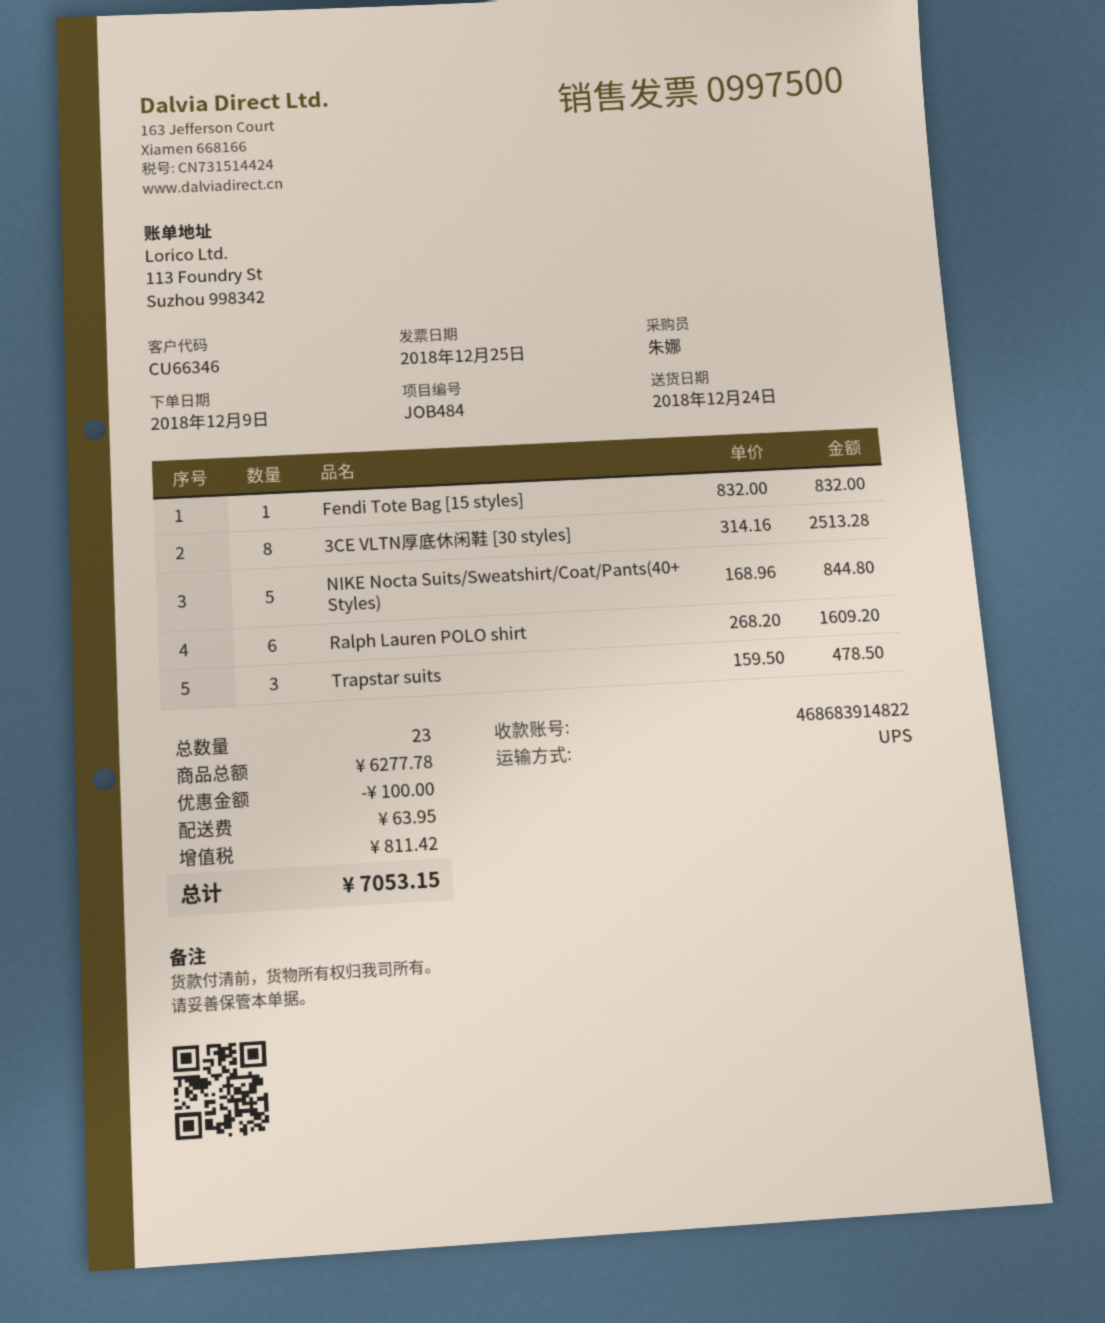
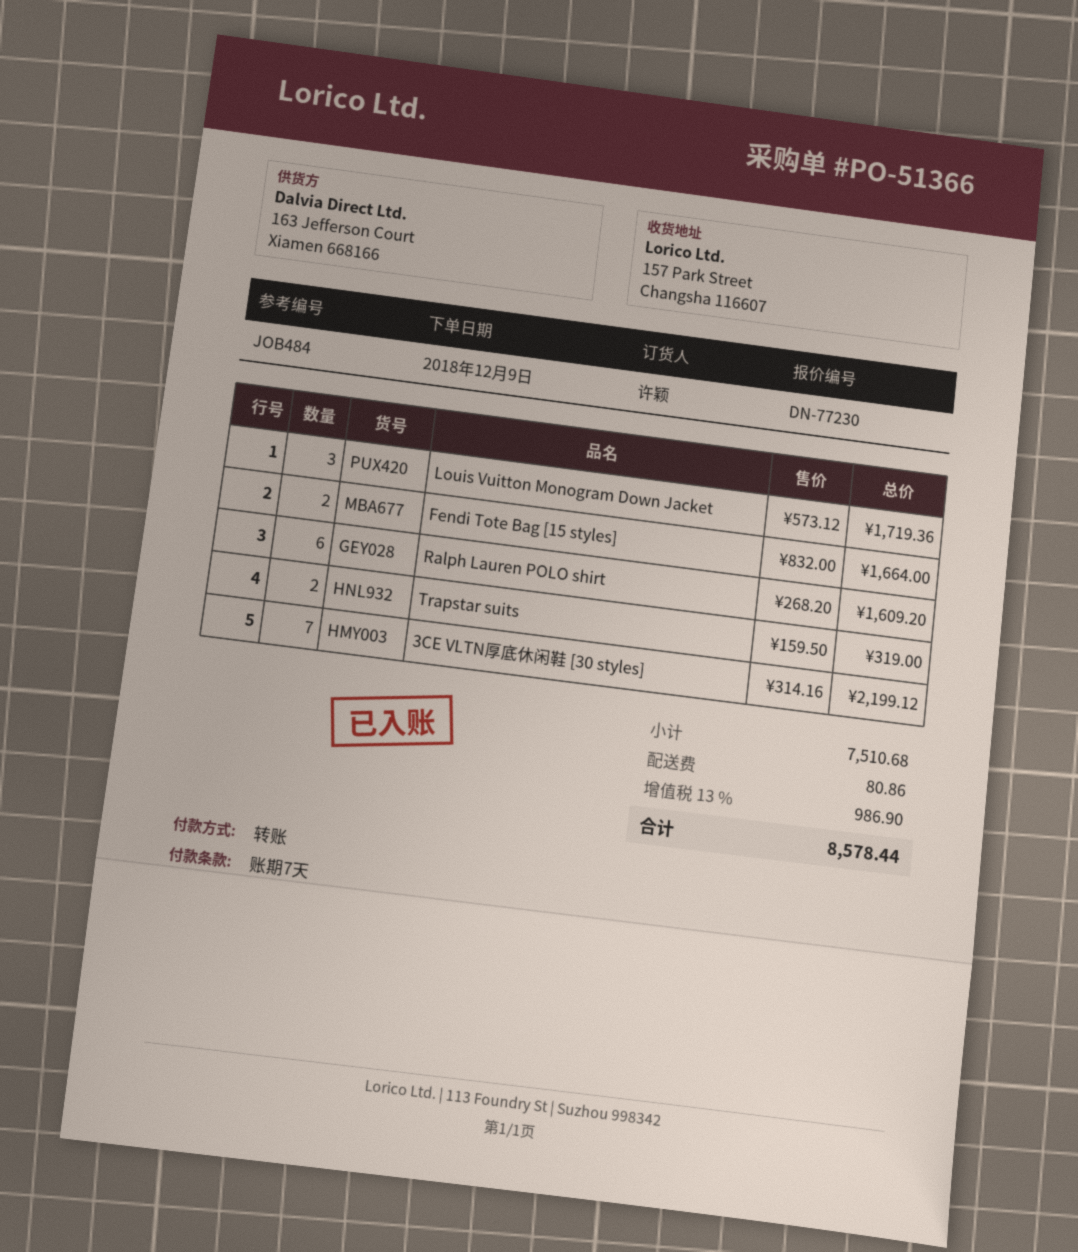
ordered by: 朱娜 -> 许颖
Fendi Tote Bag [15 styles]: 1 x 832.00 = 832.00 -> 2 x 832.00 = 1664.00
3CE VLTN厚底休闲鞋 [30 styles]: 8 x 314.16 = 2513.28 -> 7 x 314.16 = 2199.12
NIKE Nocta Suits/Sweatshirt/Coat/Pants(40+ Styles): 5 x 168.96 = 844.80 -> none
Trapstar suits: 3 x 159.50 = 478.50 -> 2 x 159.50 = 319.00
Louis Vuitton Monogram Down Jacket: none -> 3 x 573.12 = 1719.36
subtotal: 6277.78 -> 7510.68
discount: 100.00 -> none
shipping: 63.95 -> 80.86
tax: 811.42 -> 986.90
total: 7053.15 -> 8578.44

